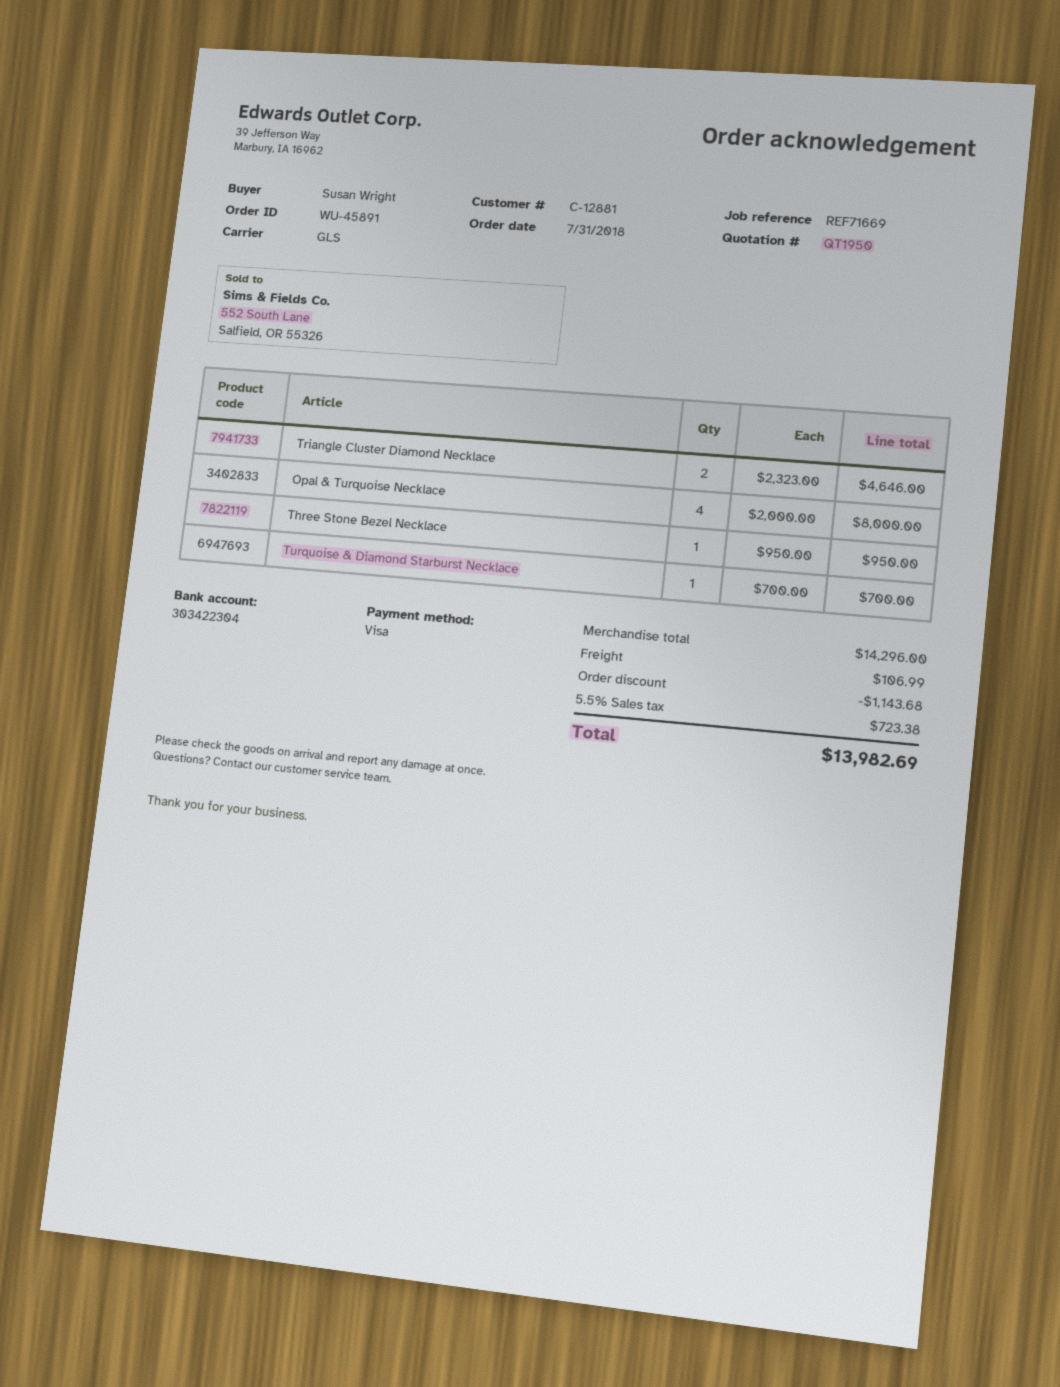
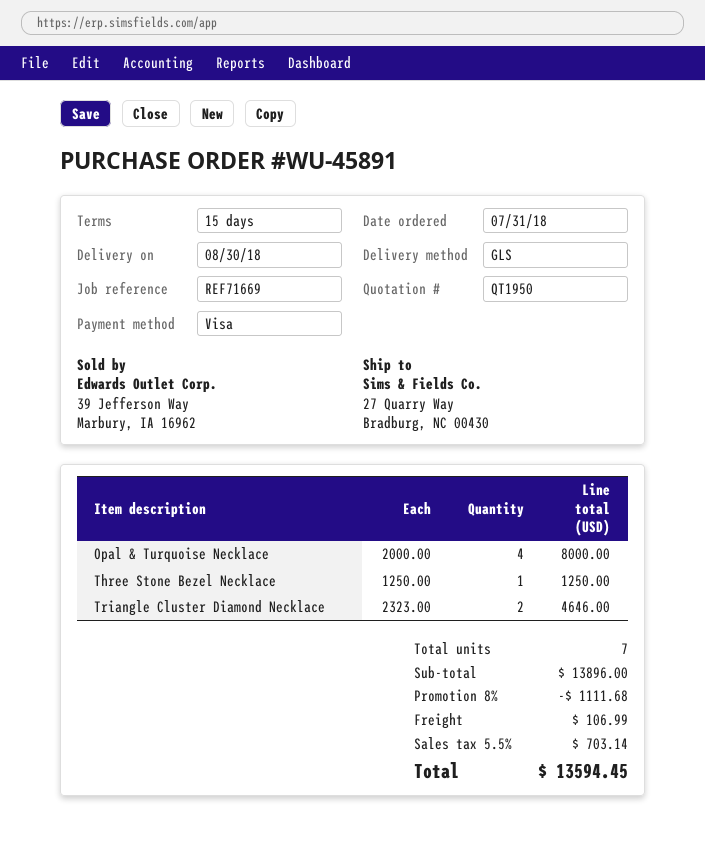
Three Stone Bezel Necklace: 1 x 950.00 = 950.00 -> 1 x 1250.00 = 1250.00
Turquoise & Diamond Starburst Necklace: 1 x 700.00 = 700.00 -> none
subtotal: 14296.00 -> 13896.00
discount: 1143.68 -> 1111.68
tax: 5.5% = 723.38 -> 5.5% = 703.14
total: 13982.69 -> 13594.45

